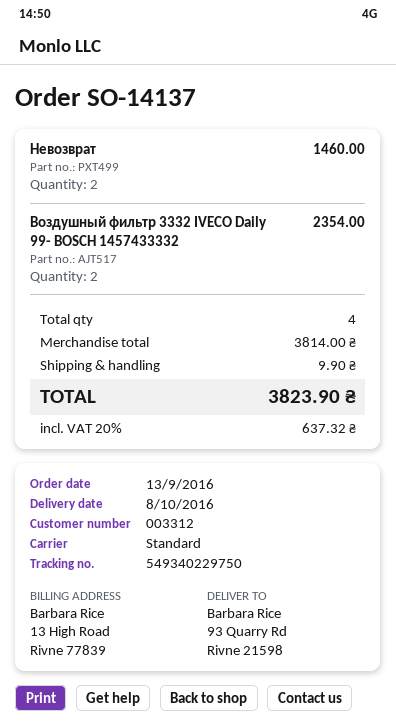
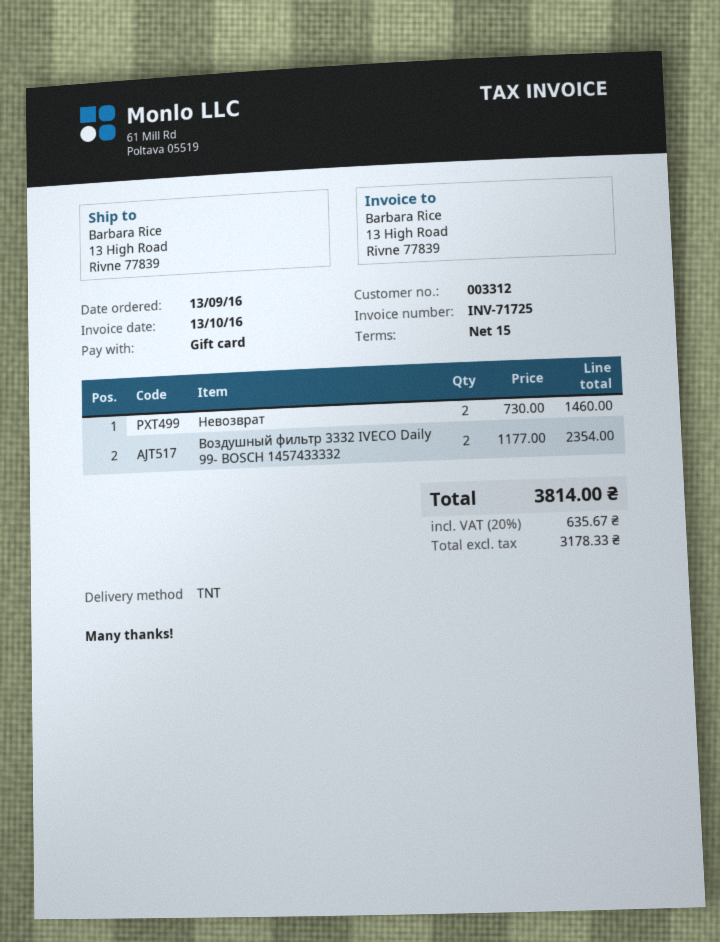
shipping method: standard -> TNT
ship to: 93 Quarry Rd, Rivne 21598 -> 13 High Road, Rivne 77839
shipping: 9.90 -> none
tax: 20% = 637.32 -> 20% = 635.67
total: 3823.90 -> 3814.00

